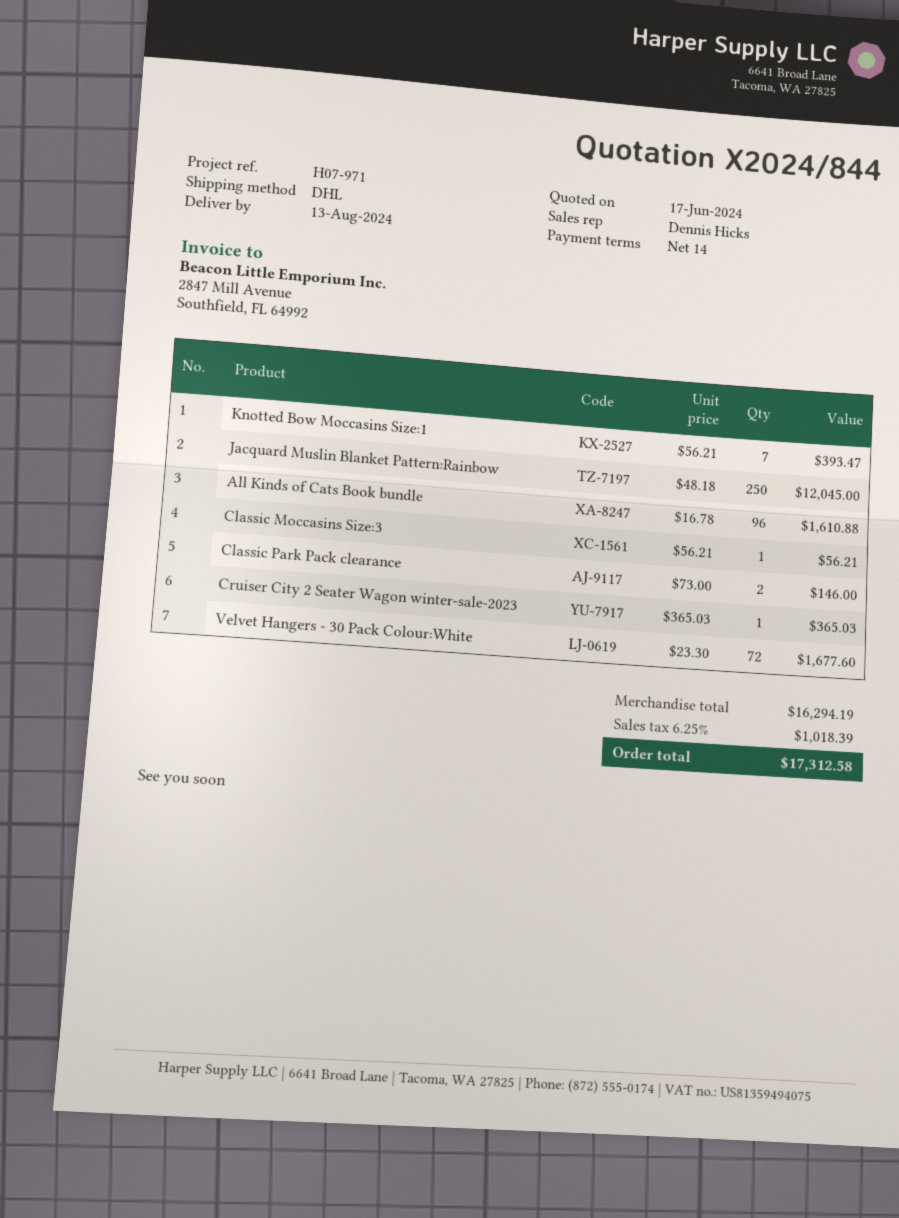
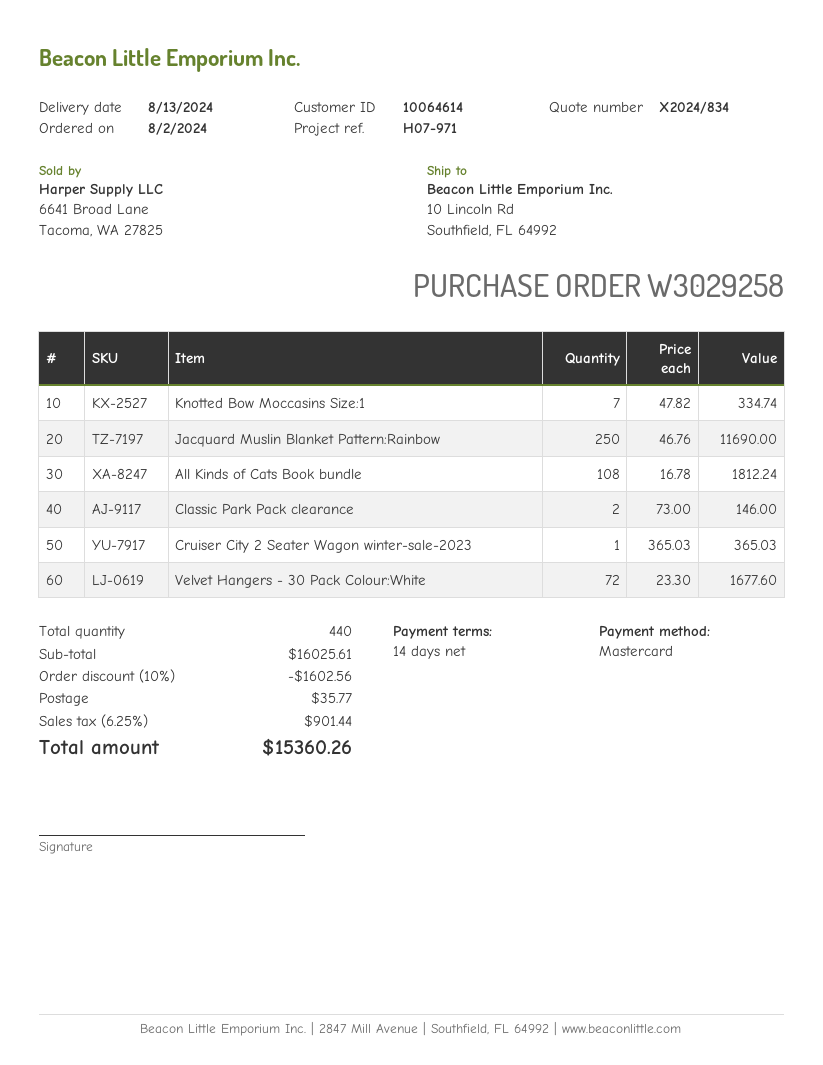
quote number: X2024/844 -> X2024/834
Knotted Bow Moccasins Size:1: 7 x 56.21 = 393.47 -> 7 x 47.82 = 334.74
Jacquard Muslin Blanket Pattern:Rainbow: 250 x 48.18 = 12045.00 -> 250 x 46.76 = 11690.00
All Kinds of Cats Book bundle: 96 x 16.78 = 1610.88 -> 108 x 16.78 = 1812.24
Classic Moccasins Size:3: 1 x 56.21 = 56.21 -> none
subtotal: 16294.19 -> 16025.61
discount: none -> 10% = 1602.56
shipping: none -> 35.77
tax: 6.25% = 1018.39 -> 6.25% = 901.44
total: 17312.58 -> 15360.26

